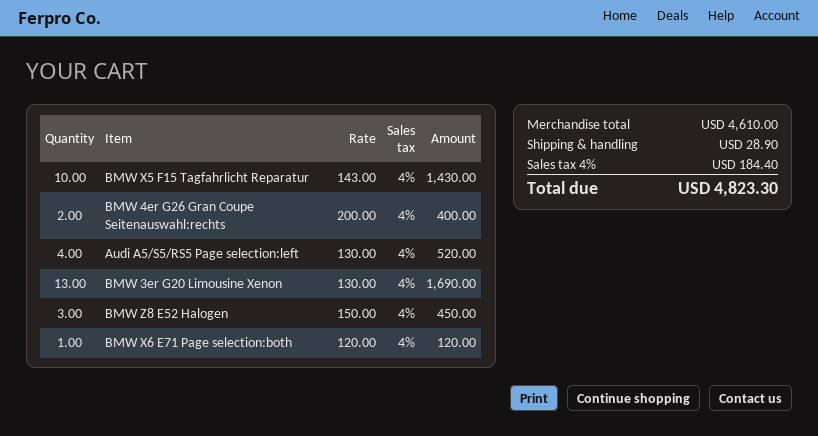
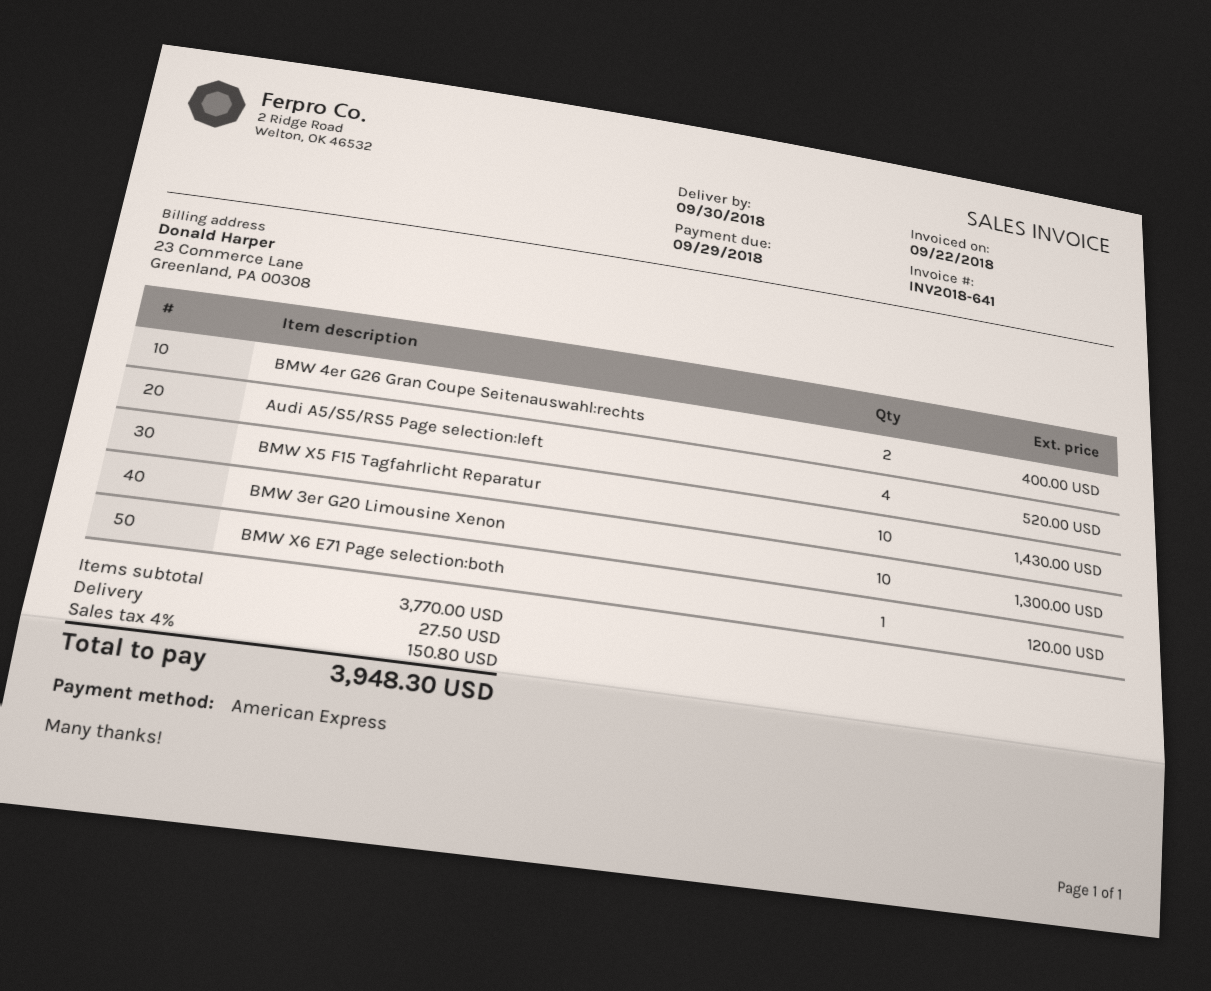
BMW 3er G20 Limousine Xenon: 13 for 1690.00 -> 10 for 1300.00
BMW Z8 E52 Halogen: 3 for 450.00 -> none
subtotal: 4610.00 -> 3770.00
shipping: 28.90 -> 27.50
tax: 4% = 184.40 -> 4% = 150.80
total: 4823.30 -> 3948.30

